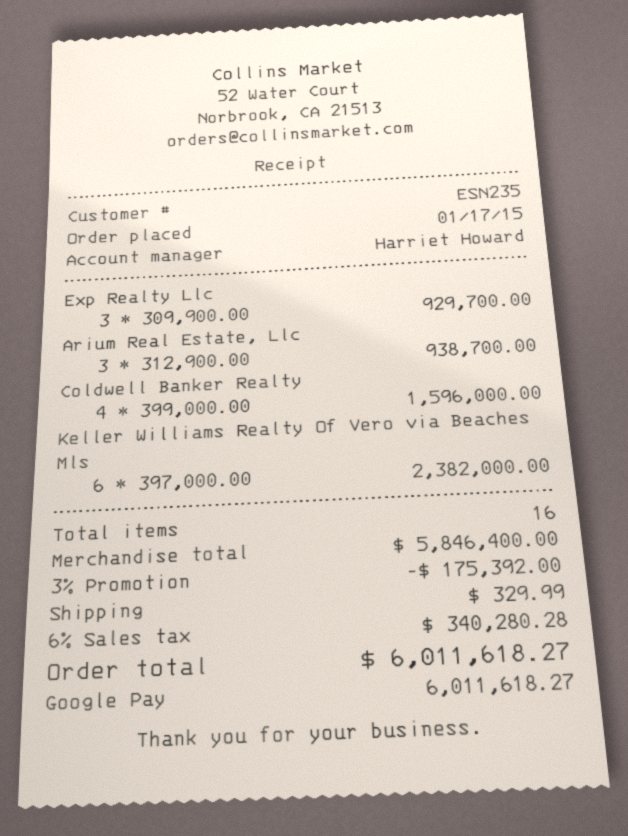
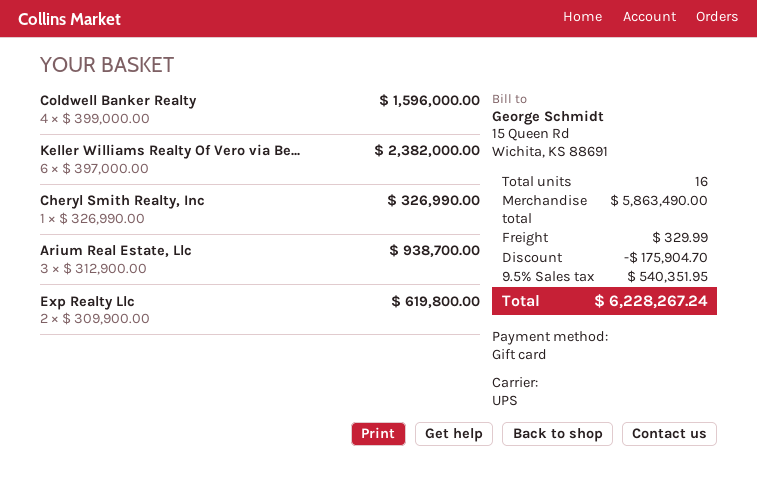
payment method: Google Pay -> gift card
Exp Realty Llc: 3 x 309900.00 = 929700.00 -> 2 x 309900.00 = 619800.00
Cheryl Smith Realty, Inc: none -> 1 x 326990.00 = 326990.00
subtotal: 5846400.00 -> 5863490.00
discount: 175392.00 -> 175904.70
tax: 6% = 340280.28 -> 9.5% = 540351.95
total: 6011618.27 -> 6228267.24

